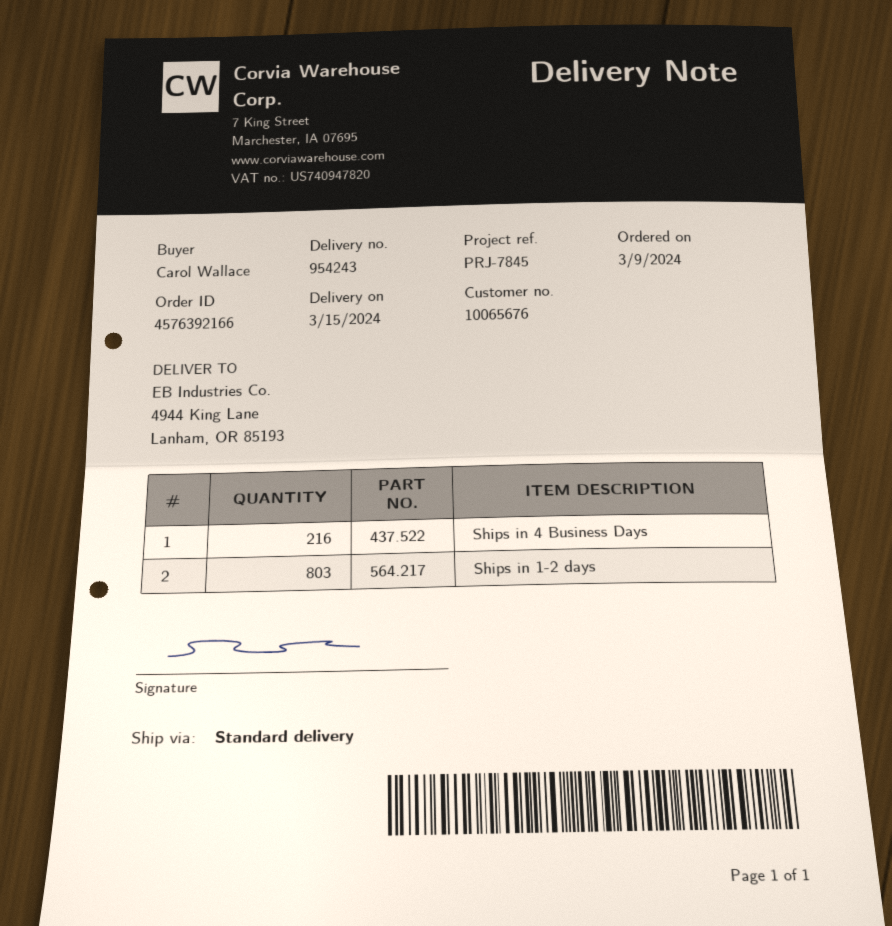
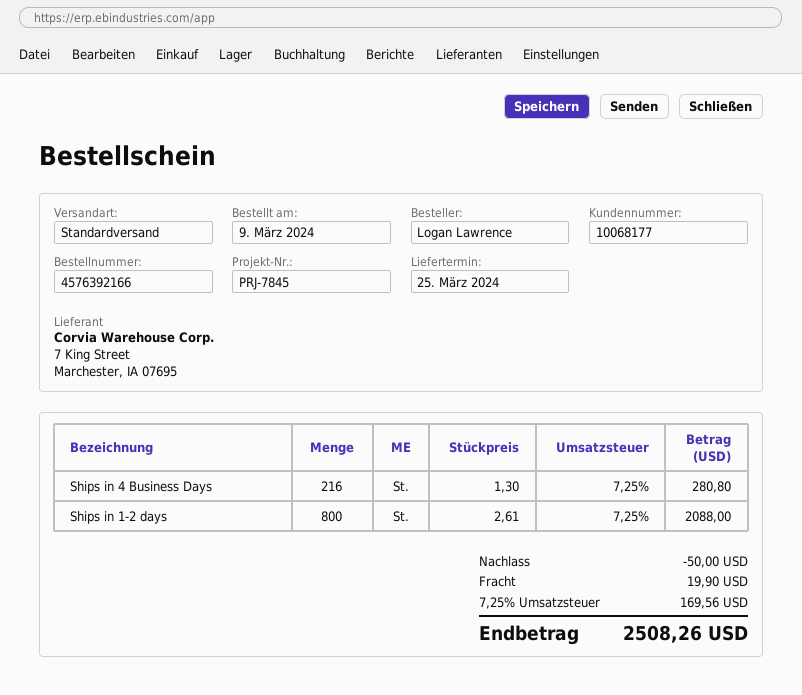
delivery date: 2024-03-15 -> 2024-03-25
customer number: 10065676 -> 10068177
ordered by: Carol Wallace -> Logan Lawrence
Ships in 1-2 days: 803 -> 800

